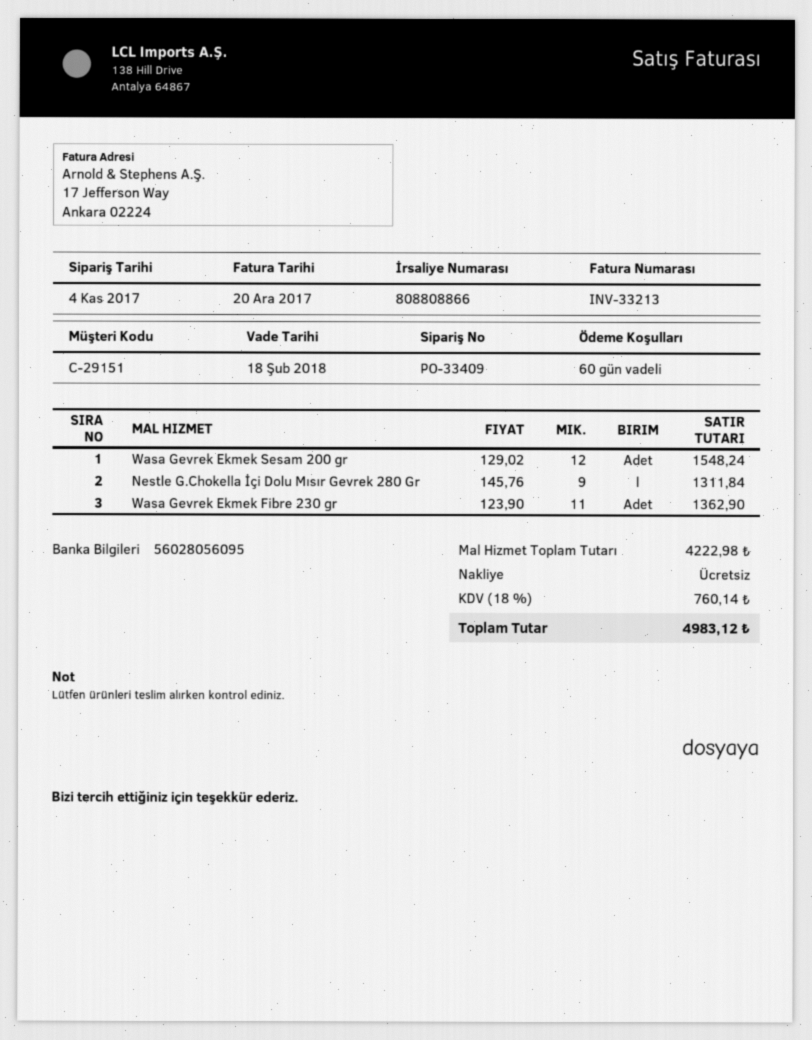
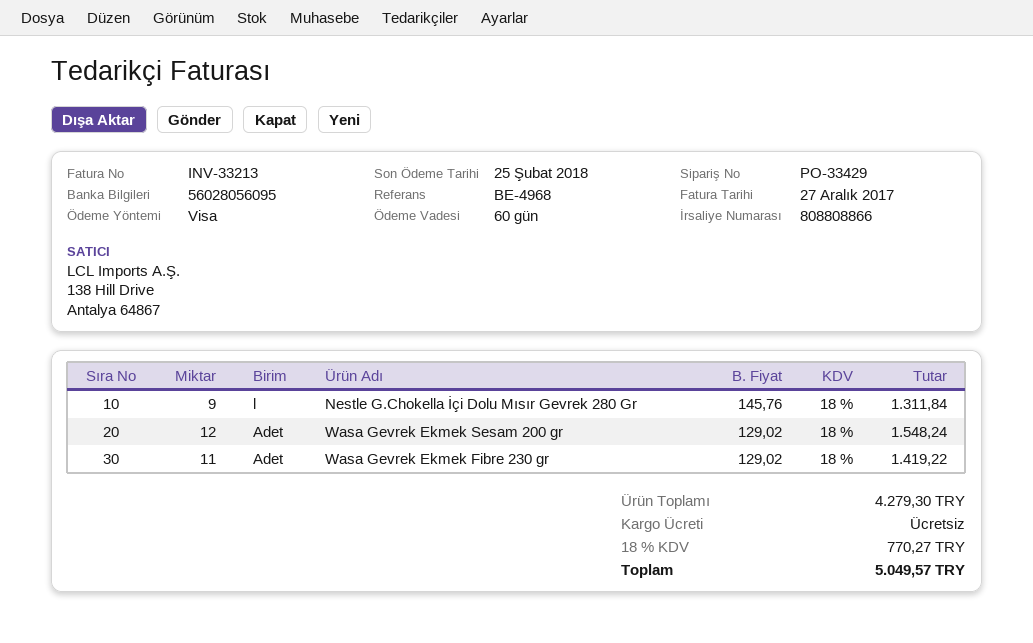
order number: PO-33409 -> PO-33429
invoice date: 2017-12-20 -> 2017-12-27
due date: 2018-02-18 -> 2018-02-25
Wasa Gevrek Ekmek Fibre 230 gr: 11 x 123.90 = 1362.90 -> 11 x 129.02 = 1419.22
subtotal: 4222.98 -> 4279.30
tax: 18% = 760.14 -> 18% = 770.27
total: 4983.12 -> 5049.57

